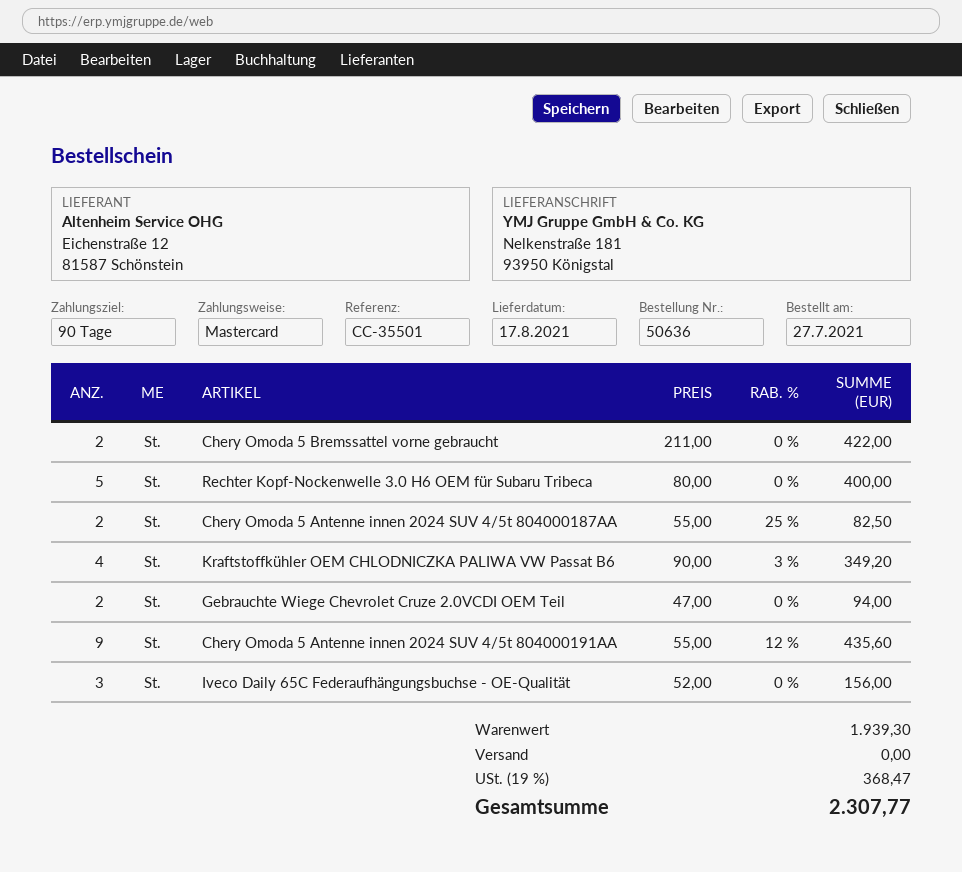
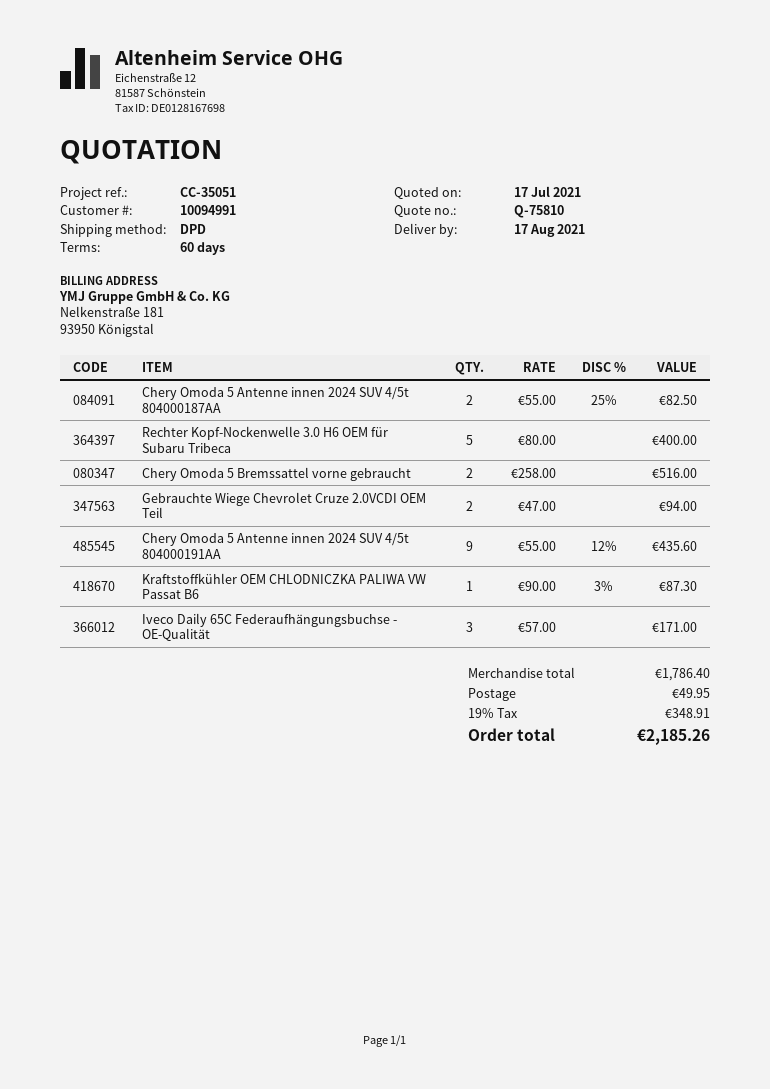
payment terms: 90 days -> 60 days
reference: CC-35501 -> CC-35051
Chery Omoda 5 Bremssattel vorne gebraucht: 2 x 211.00 = 422.00 -> 2 x 258.00 = 516.00
Kraftstoffkühler OEM CHLODNICZKA PALIWA VW Passat B6: 4 x 90.00 - 3% = 349.20 -> 1 x 90.00 - 3% = 87.30
Iveco Daily 65C Federaufhängungsbuchse - OE-Qualität: 3 x 52.00 = 156.00 -> 3 x 57.00 = 171.00
subtotal: 1939.30 -> 1786.40
shipping: 0.00 -> 49.95
tax: 19% = 368.47 -> 19% = 348.91
total: 2307.77 -> 2185.26

